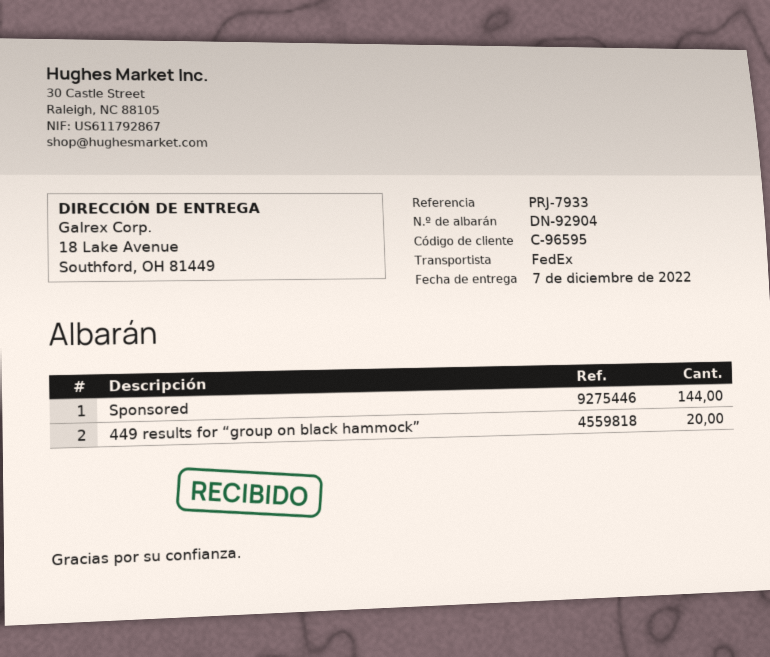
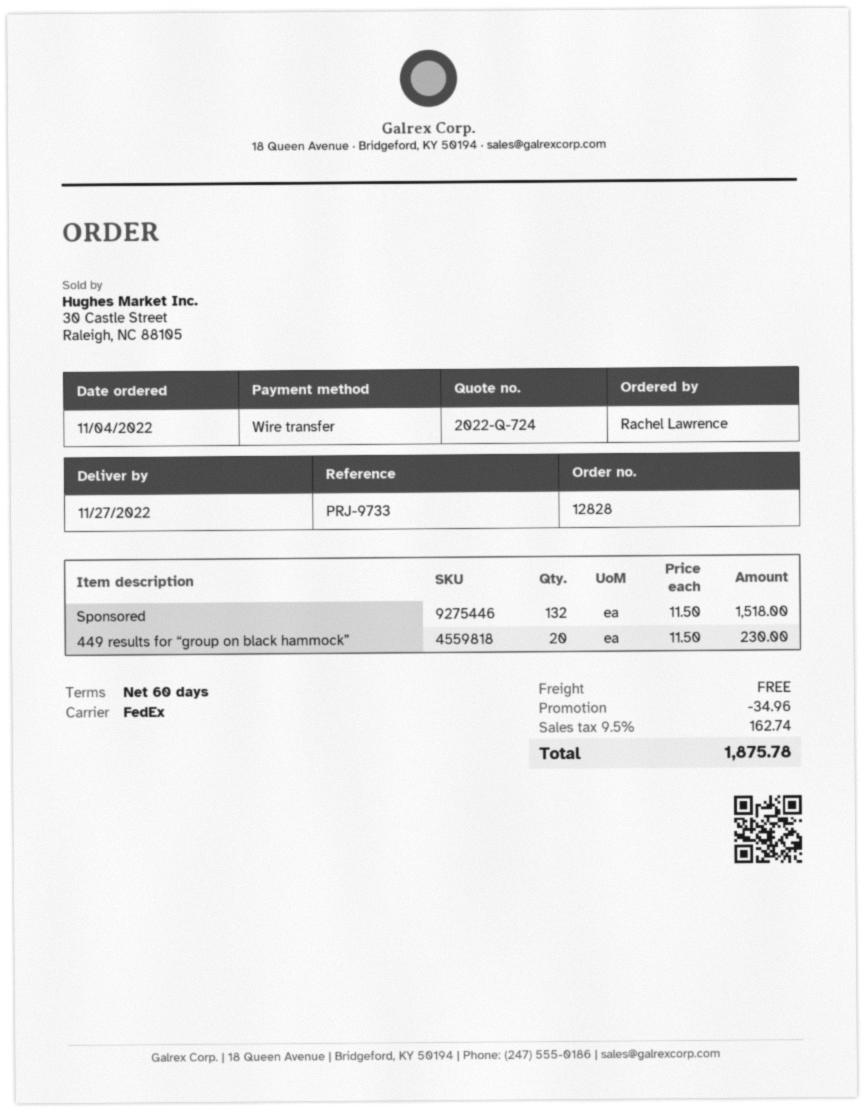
delivery date: 2022-12-07 -> 2022-11-27
reference: PRJ-7933 -> PRJ-9733
Sponsored: 144 -> 132

